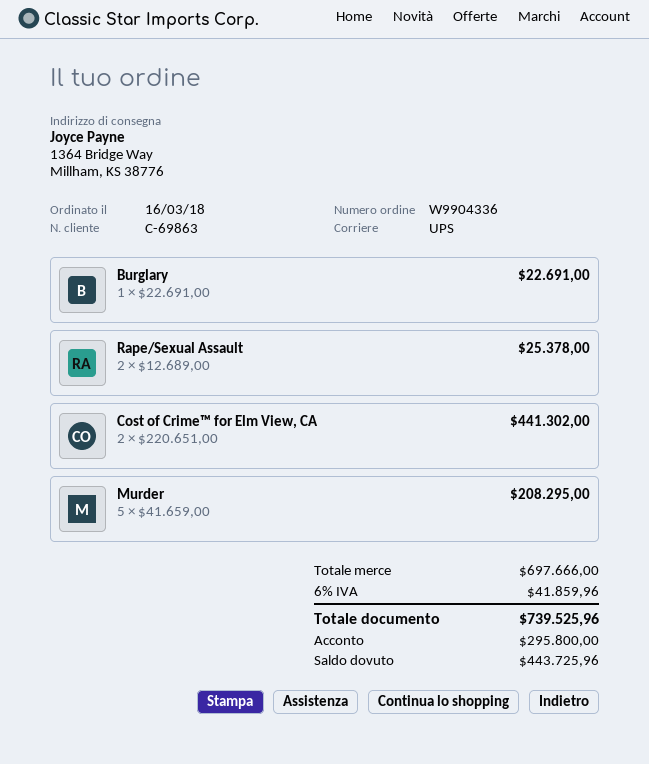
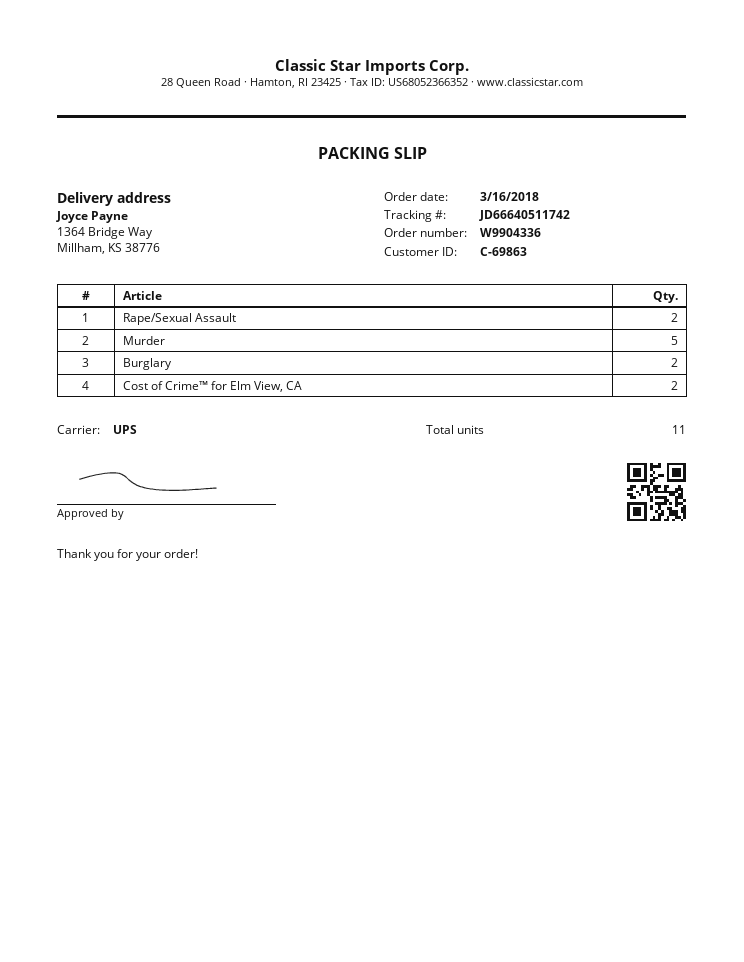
Burglary: 1 -> 2

